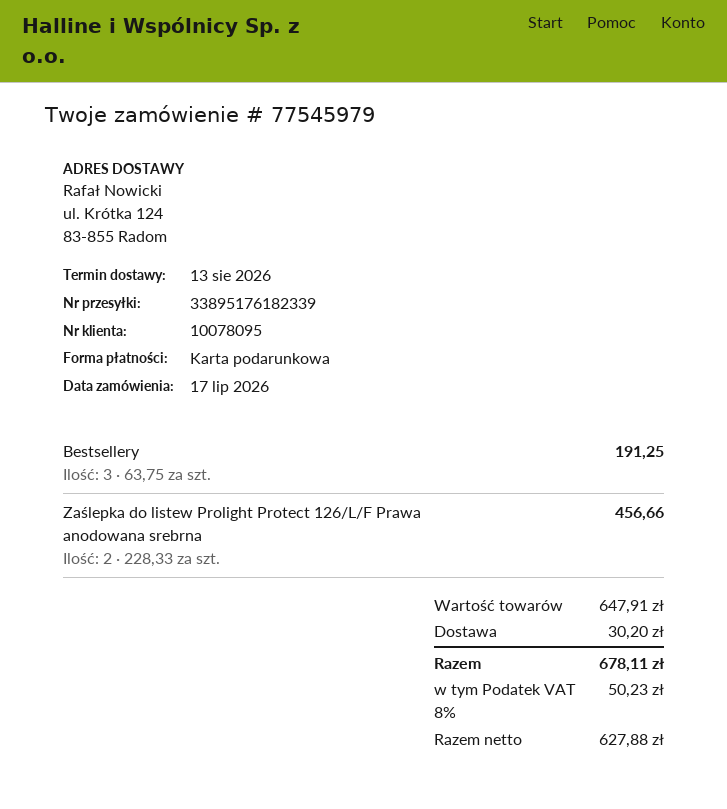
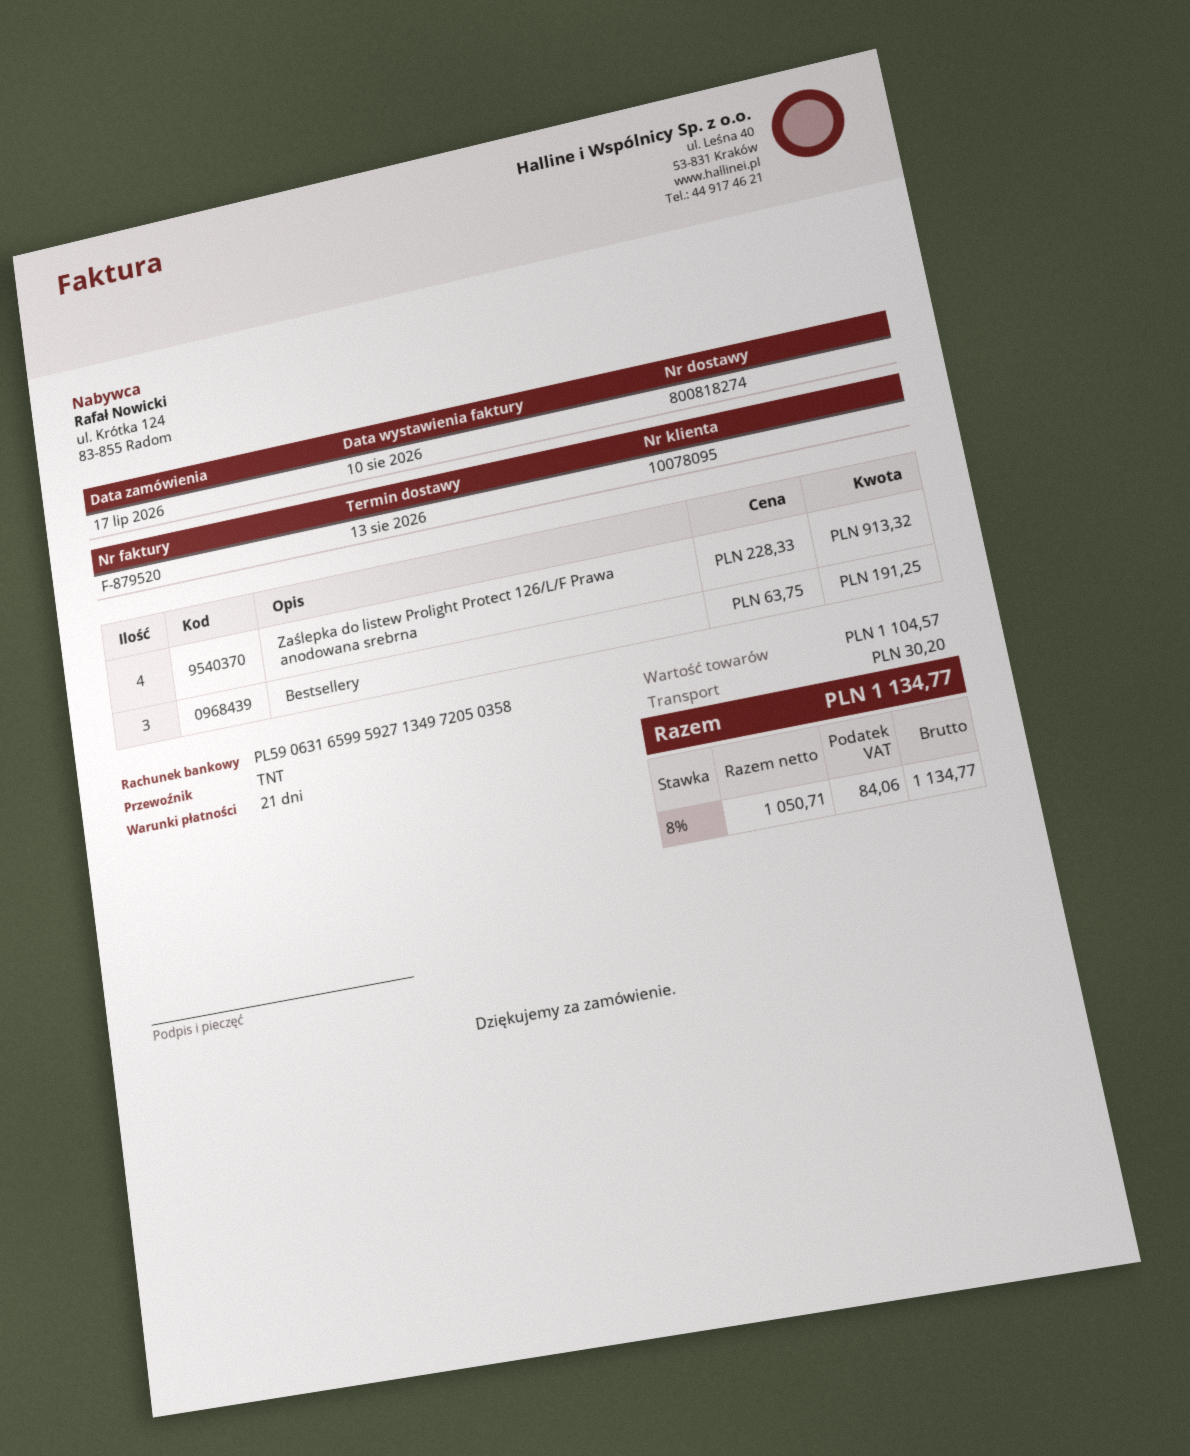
Zaślepka do listew Prolight Protect 126/L/F Prawa anodowana srebrna: 2 x 228.33 = 456.66 -> 4 x 228.33 = 913.32
subtotal: 647.91 -> 1104.57
net: 627.88 -> 1050.71
tax: 8% = 50.23 -> 8% = 84.06
total: 678.11 -> 1134.77

